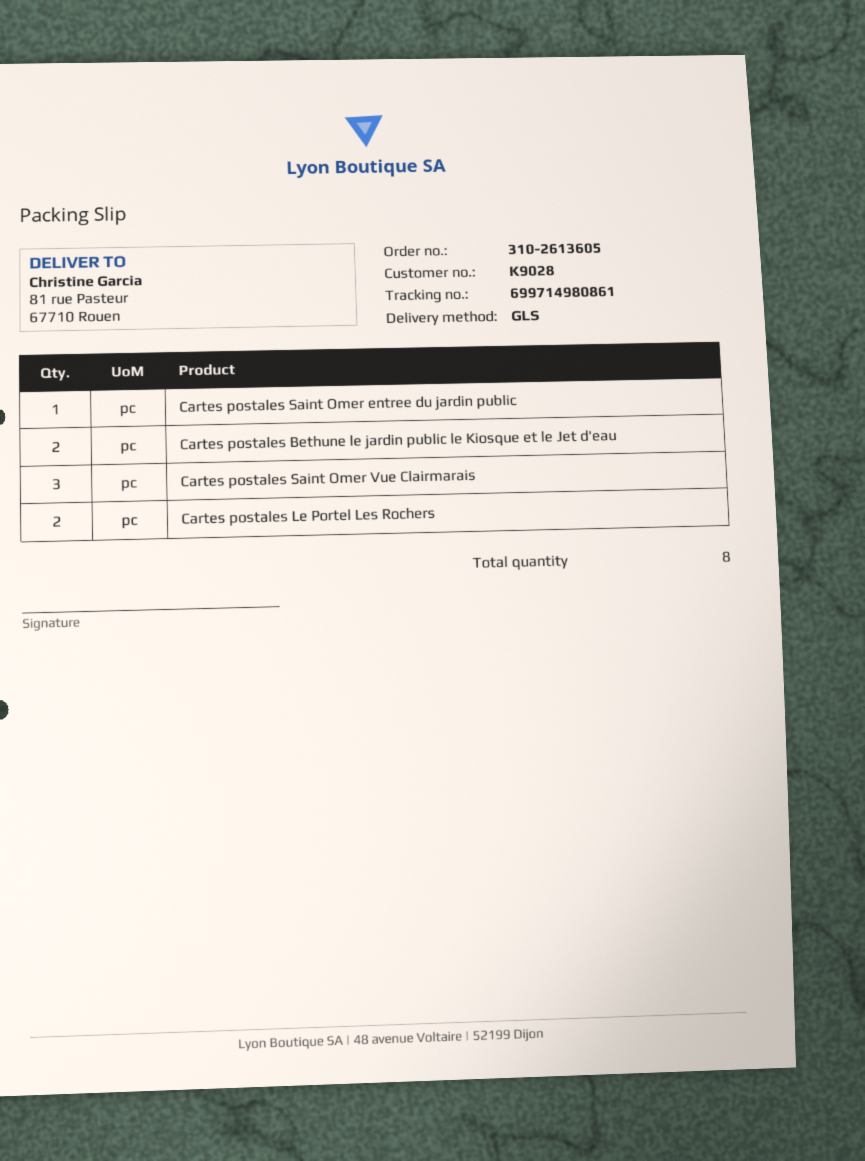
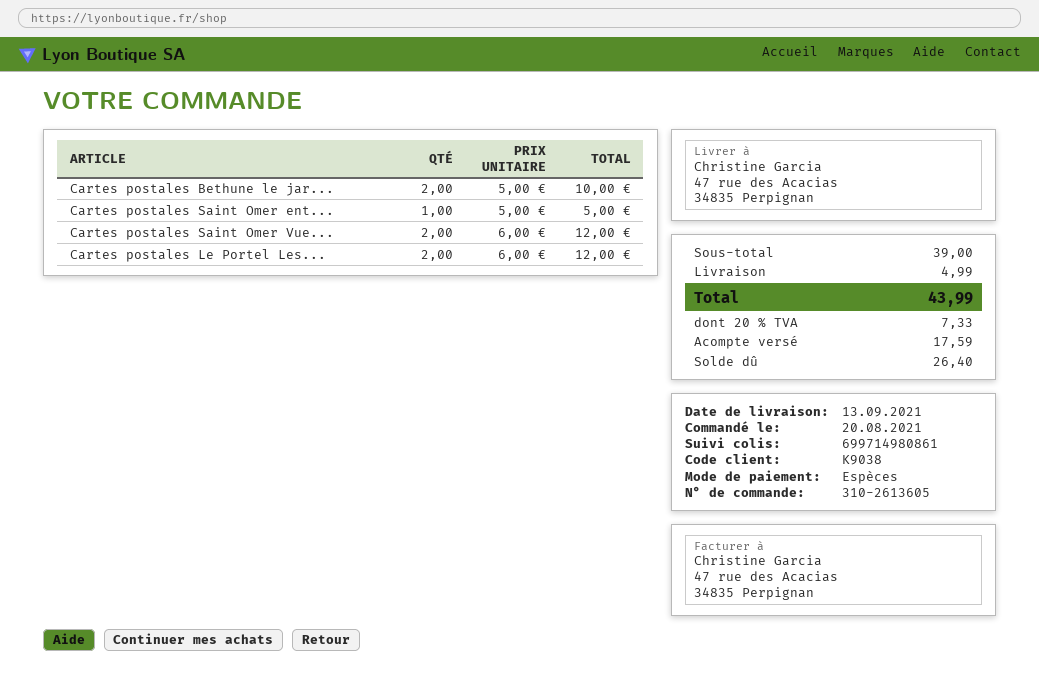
customer number: K9028 -> K9038
ship to: 81 rue Pasteur, 67710 Rouen -> 47 rue des Acacias, 34835 Perpignan
Cartes postales Saint Omer Vue Clairmarais: 3 -> 2

